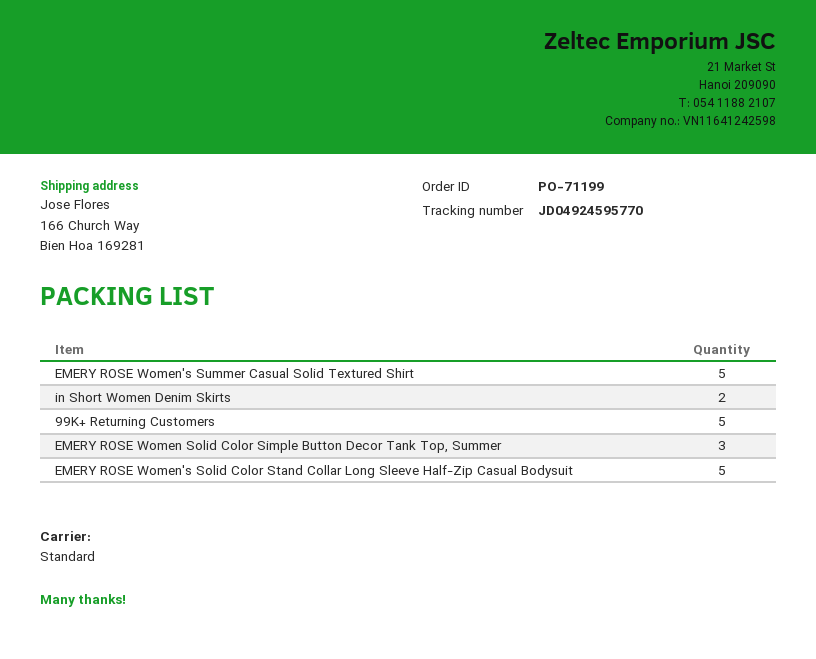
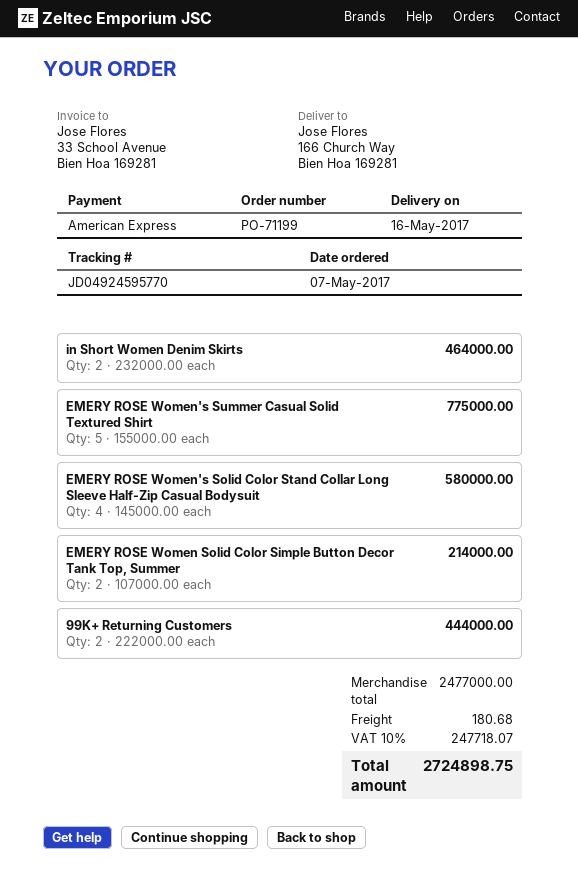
99K+ Returning Customers: 5 -> 2
EMERY ROSE Women Solid Color Simple Button Decor Tank Top, Summer: 3 -> 2
EMERY ROSE Women's Solid Color Stand Collar Long Sleeve Half-Zip Casual Bodysuit: 5 -> 4

